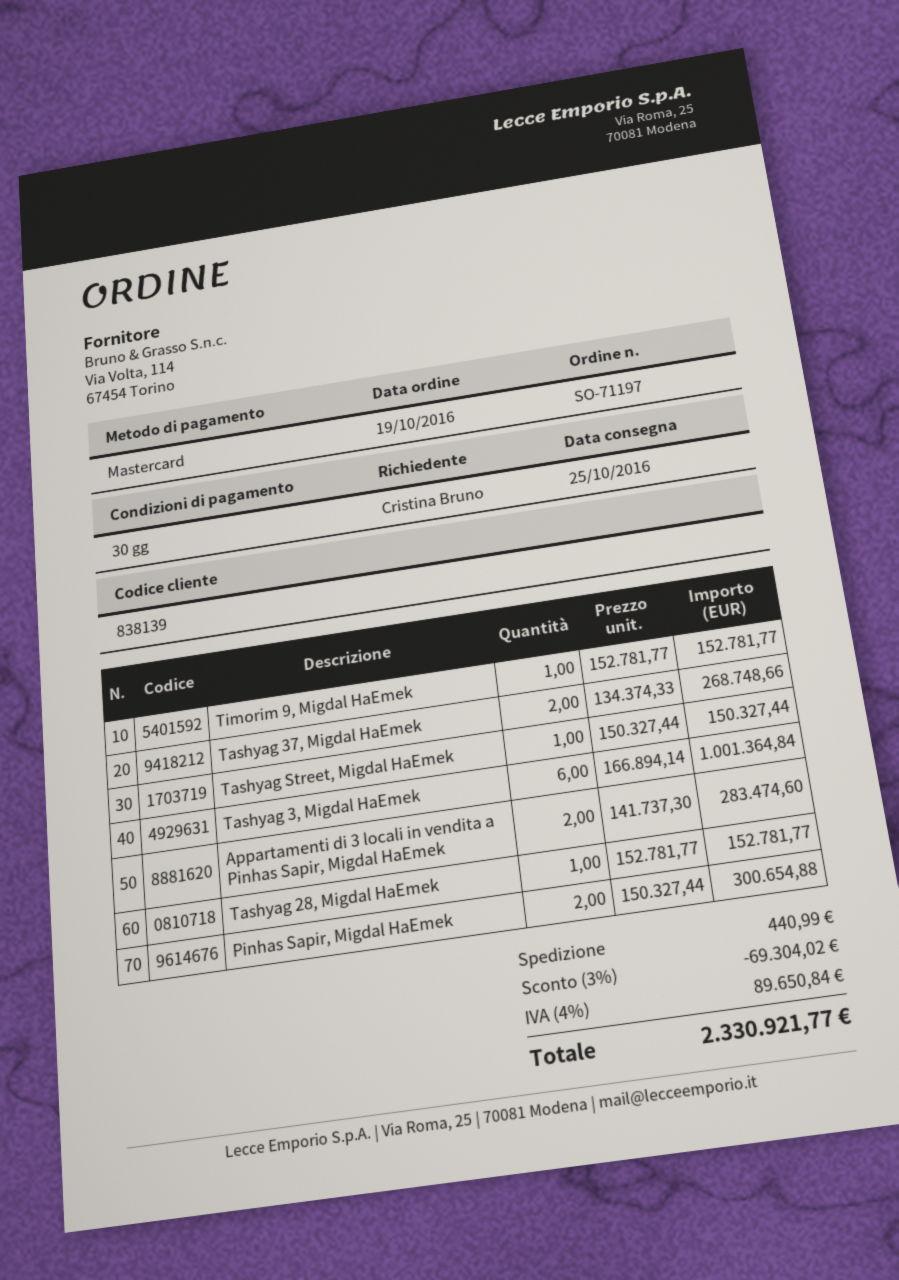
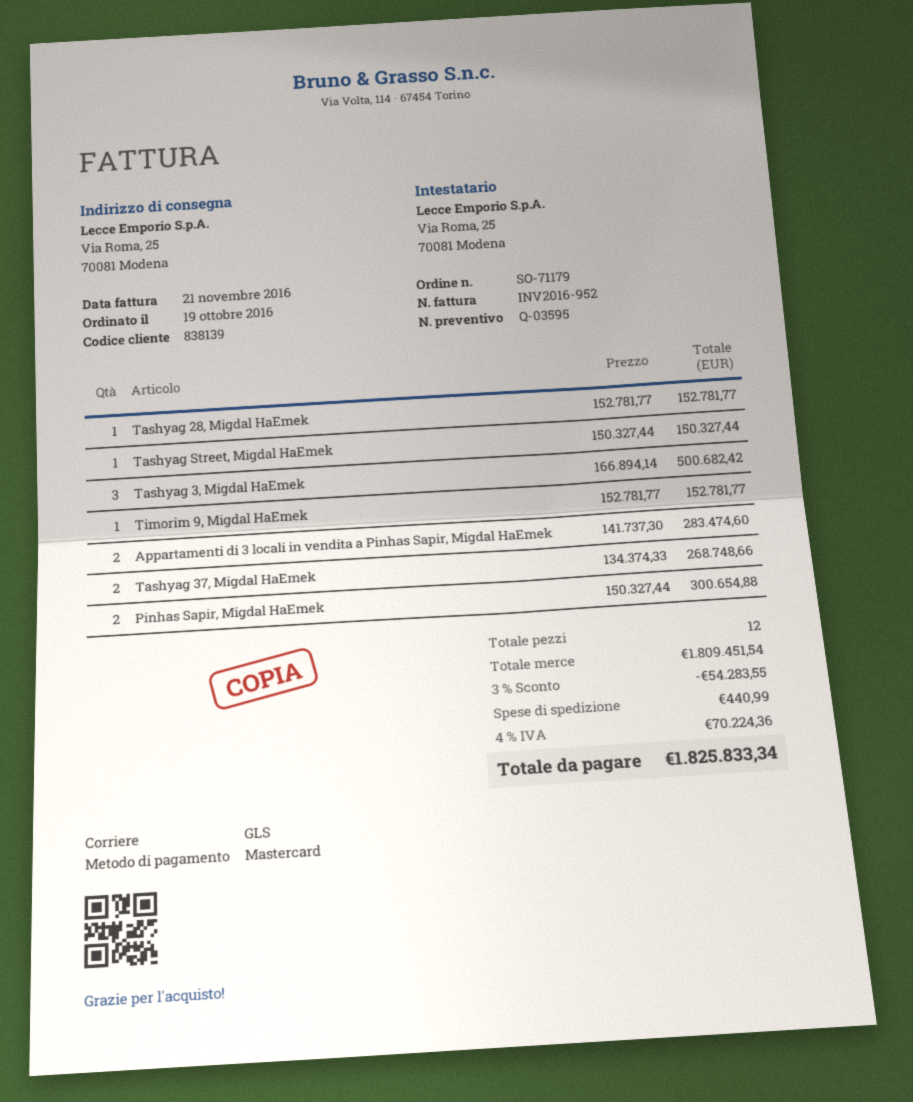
order number: SO-71197 -> SO-71179
Tashyag 3, Migdal HaEmek: 6 x 166894.14 = 1001364.84 -> 3 x 166894.14 = 500682.42
discount: 3% = 69304.02 -> 3% = 54283.55
tax: 4% = 89650.84 -> 4% = 70224.36
total: 2330921.77 -> 1825833.34

